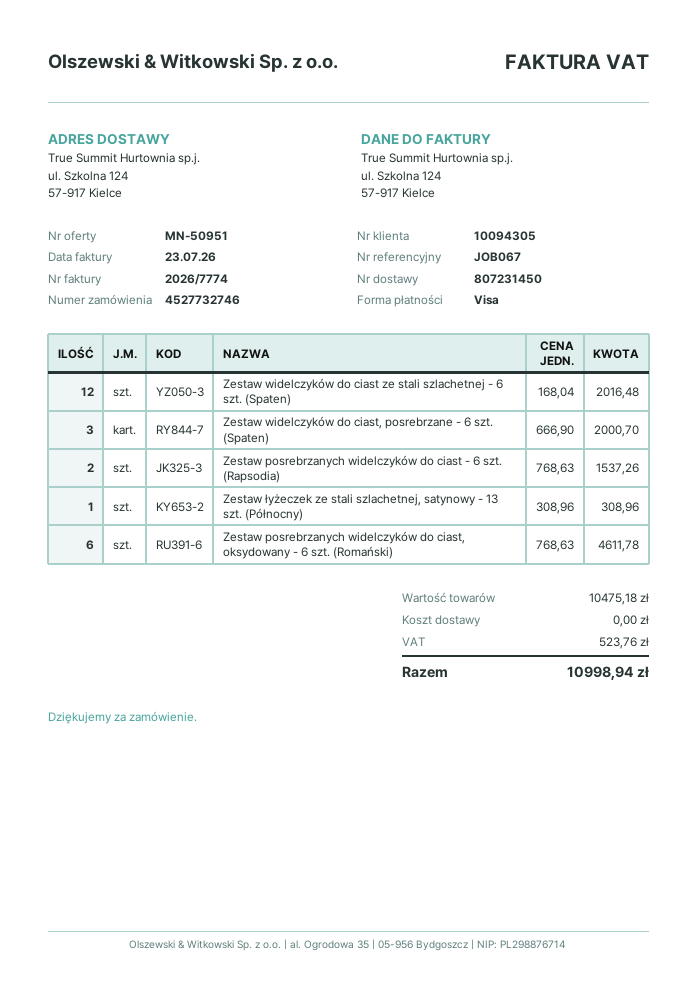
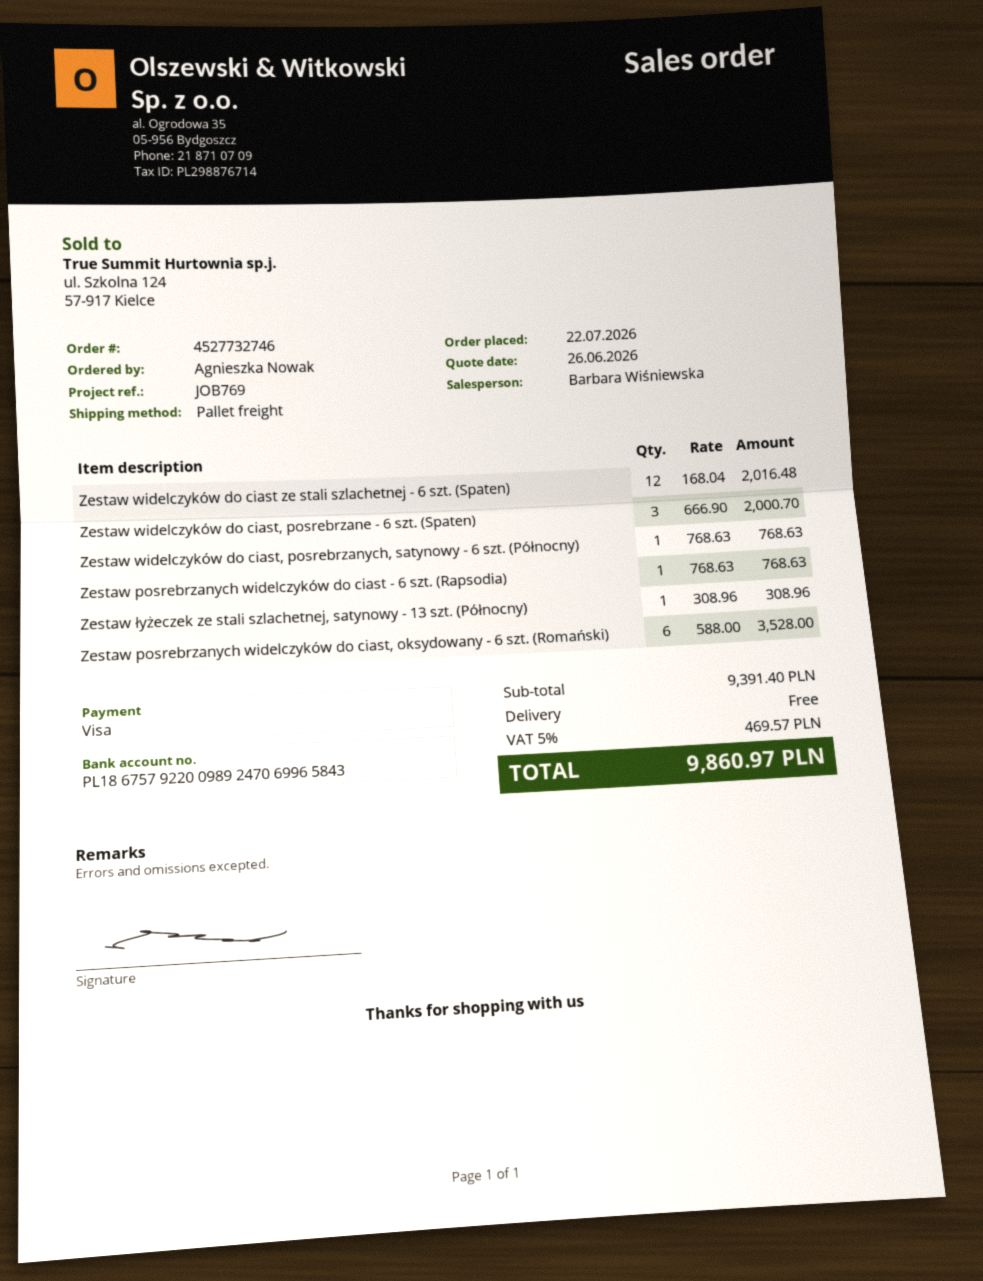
reference: JOB067 -> JOB769
Zestaw posrebrzanych widelczyków do ciast - 6 szt. (Rapsodia): 2 x 768.63 = 1537.26 -> 1 x 768.63 = 768.63
Zestaw posrebrzanych widelczyków do ciast, oksydowany - 6 szt. (Romański): 6 x 768.63 = 4611.78 -> 6 x 588.00 = 3528.00
Zestaw widelczyków do ciast, posrebrzanych, satynowy - 6 szt. (Północny): none -> 1 x 768.63 = 768.63
subtotal: 10475.18 -> 9391.40
tax: 523.76 -> 469.57
total: 10998.94 -> 9860.97

